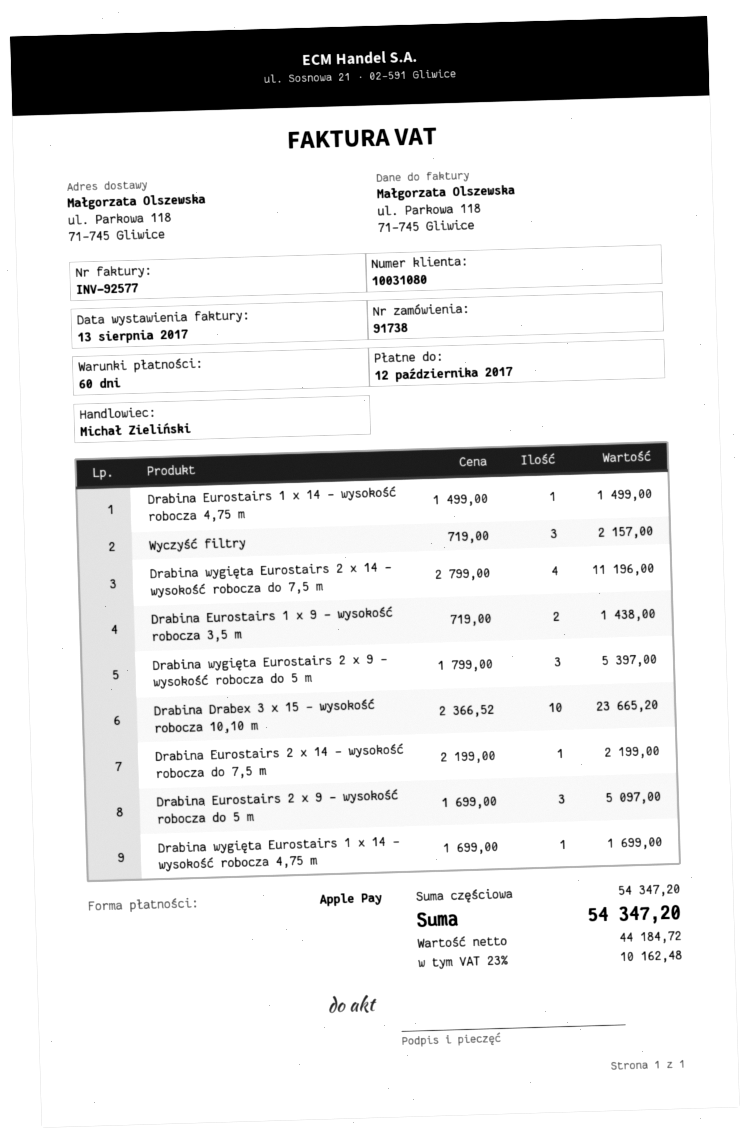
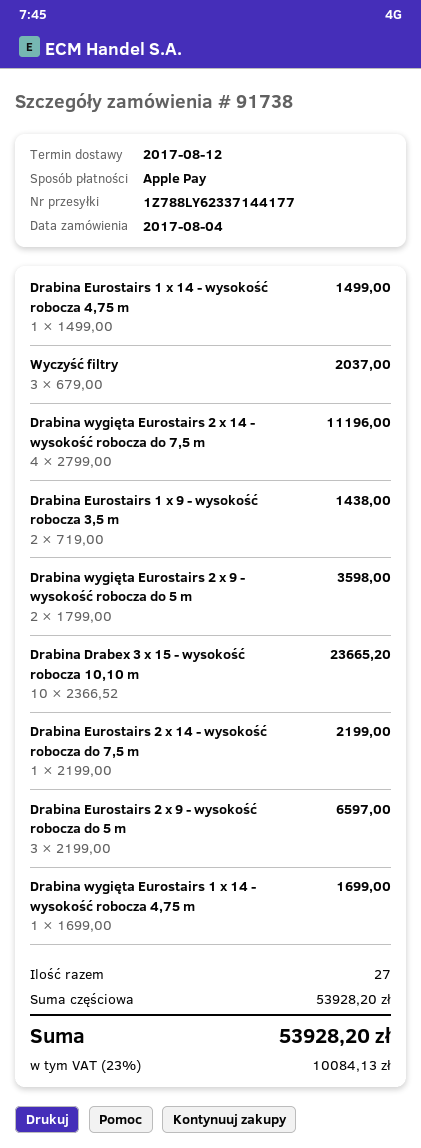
Wyczyść filtry: 3 x 719.00 = 2157.00 -> 3 x 679.00 = 2037.00
Drabina wygięta Eurostairs 2 x 9 - wysokość robocza do 5 m: 3 x 1799.00 = 5397.00 -> 2 x 1799.00 = 3598.00
Drabina Eurostairs 2 x 9 - wysokość robocza do 5 m: 3 x 1699.00 = 5097.00 -> 3 x 2199.00 = 6597.00
subtotal: 54347.20 -> 53928.20
tax: 23% = 10162.48 -> 23% = 10084.13
total: 54347.20 -> 53928.20

